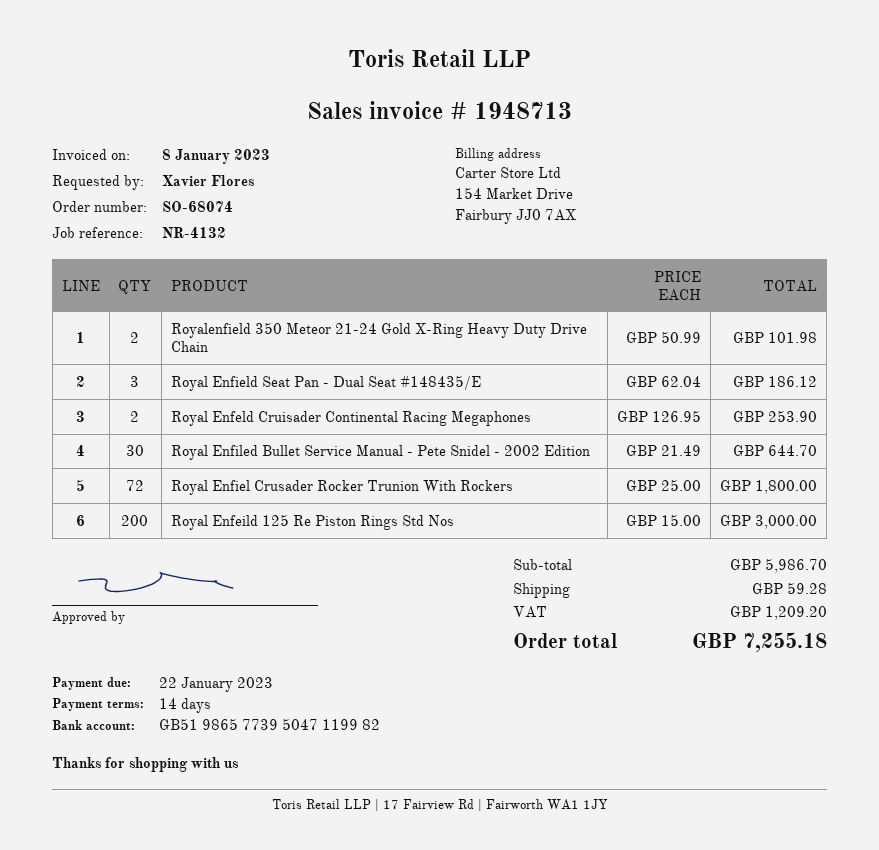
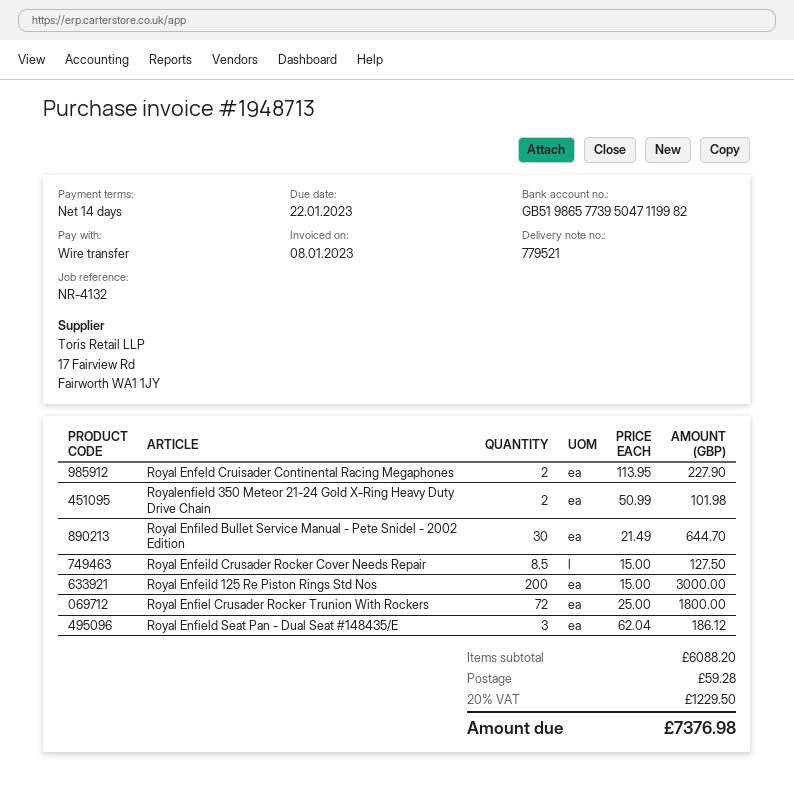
Royal Enfeld Cruisader Continental Racing Megaphones: 2 x 126.95 = 253.90 -> 2 x 113.95 = 227.90
Royal Enfeild Crusader Rocker Cover Needs Repair: none -> 8.5 x 15.00 = 127.50
subtotal: 5986.70 -> 6088.20
tax: 1209.20 -> 1229.50
total: 7255.18 -> 7376.98

